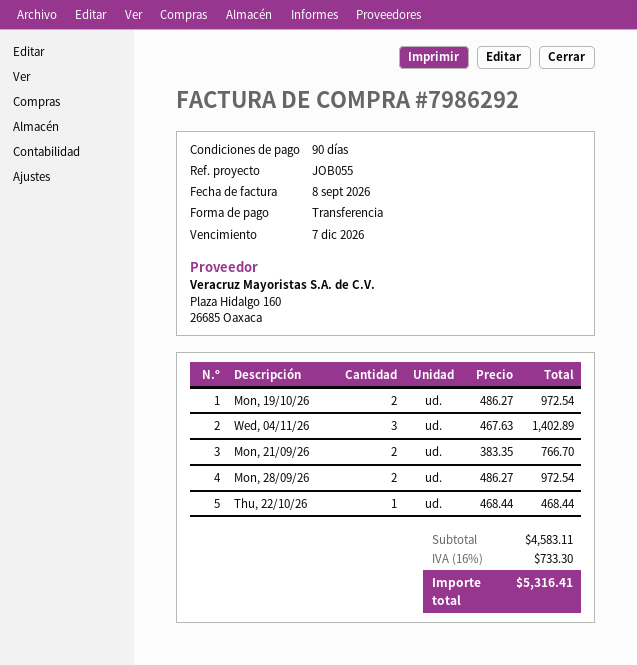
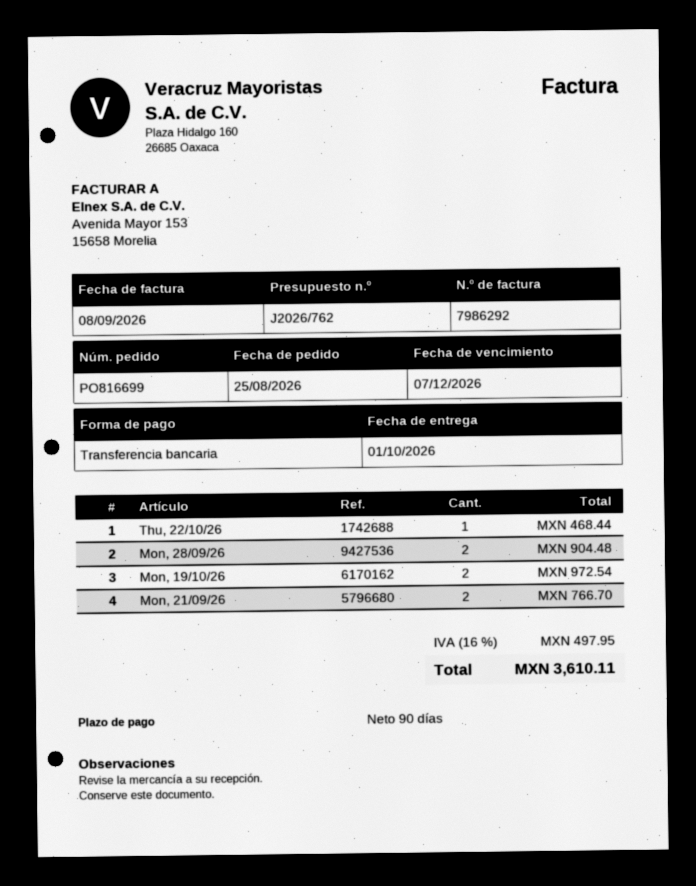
Wed, 04/11/26: 3 for 1402.89 -> none
Mon, 28/09/26: 2 for 972.54 -> 2 for 904.48
tax: 16% = 733.30 -> 16% = 497.95
total: 5316.41 -> 3610.11

